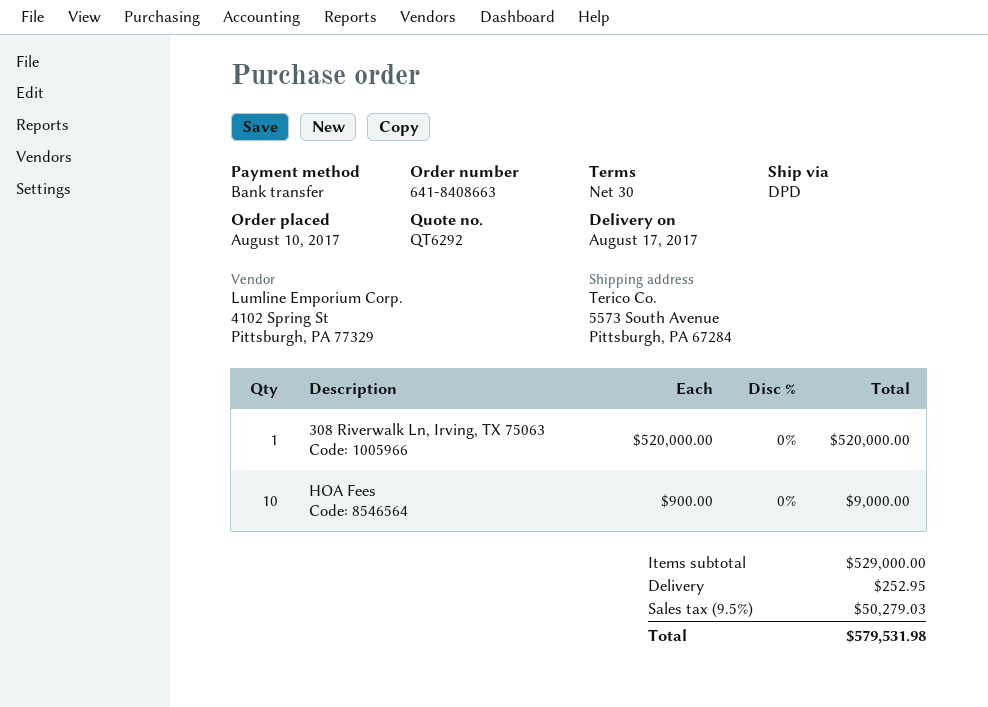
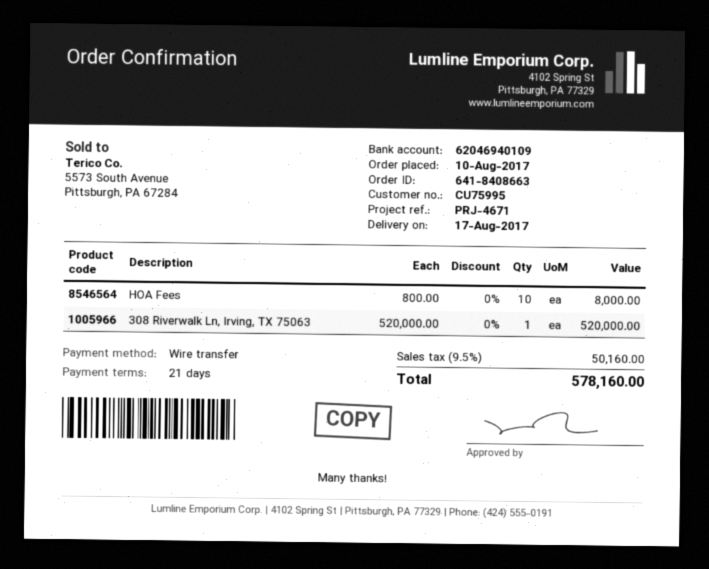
payment terms: 30 days -> 21 days
HOA Fees: 10 x 900.00 = 9000.00 -> 10 x 800.00 = 8000.00
shipping: 252.95 -> none
tax: 9.5% = 50279.03 -> 9.5% = 50160.00
total: 579531.98 -> 578160.00

